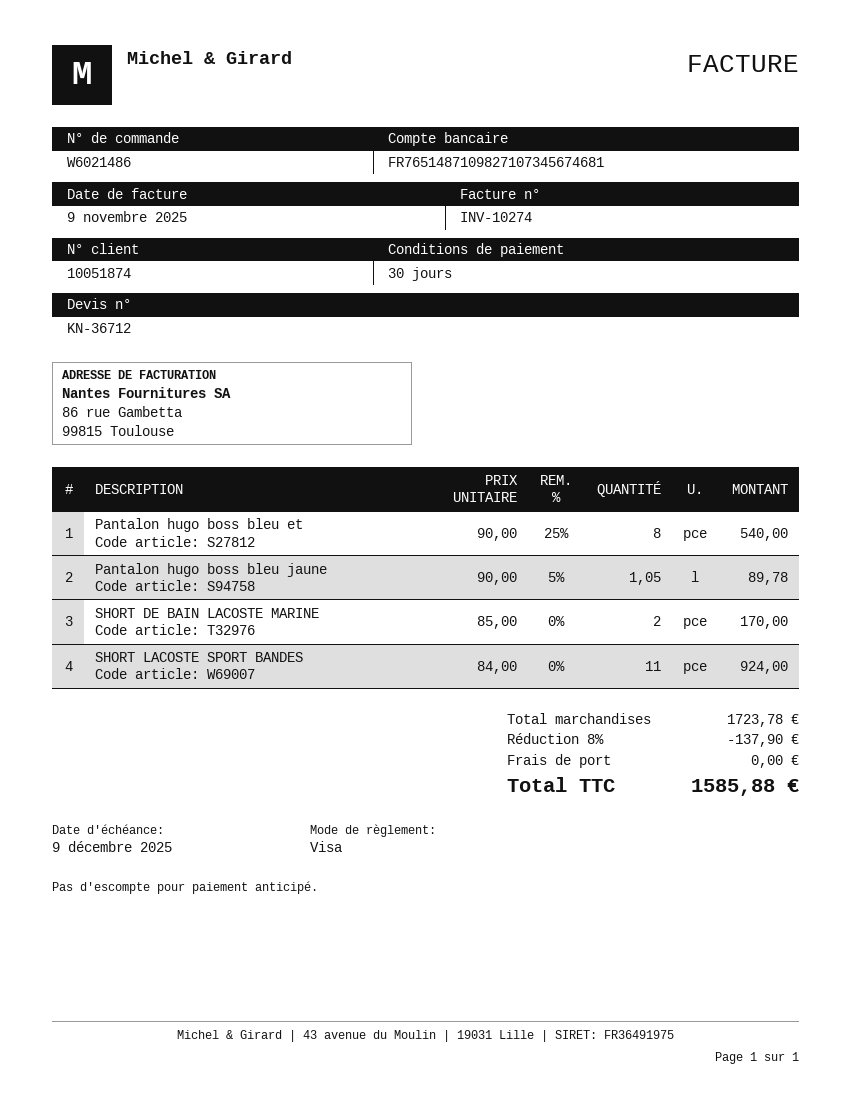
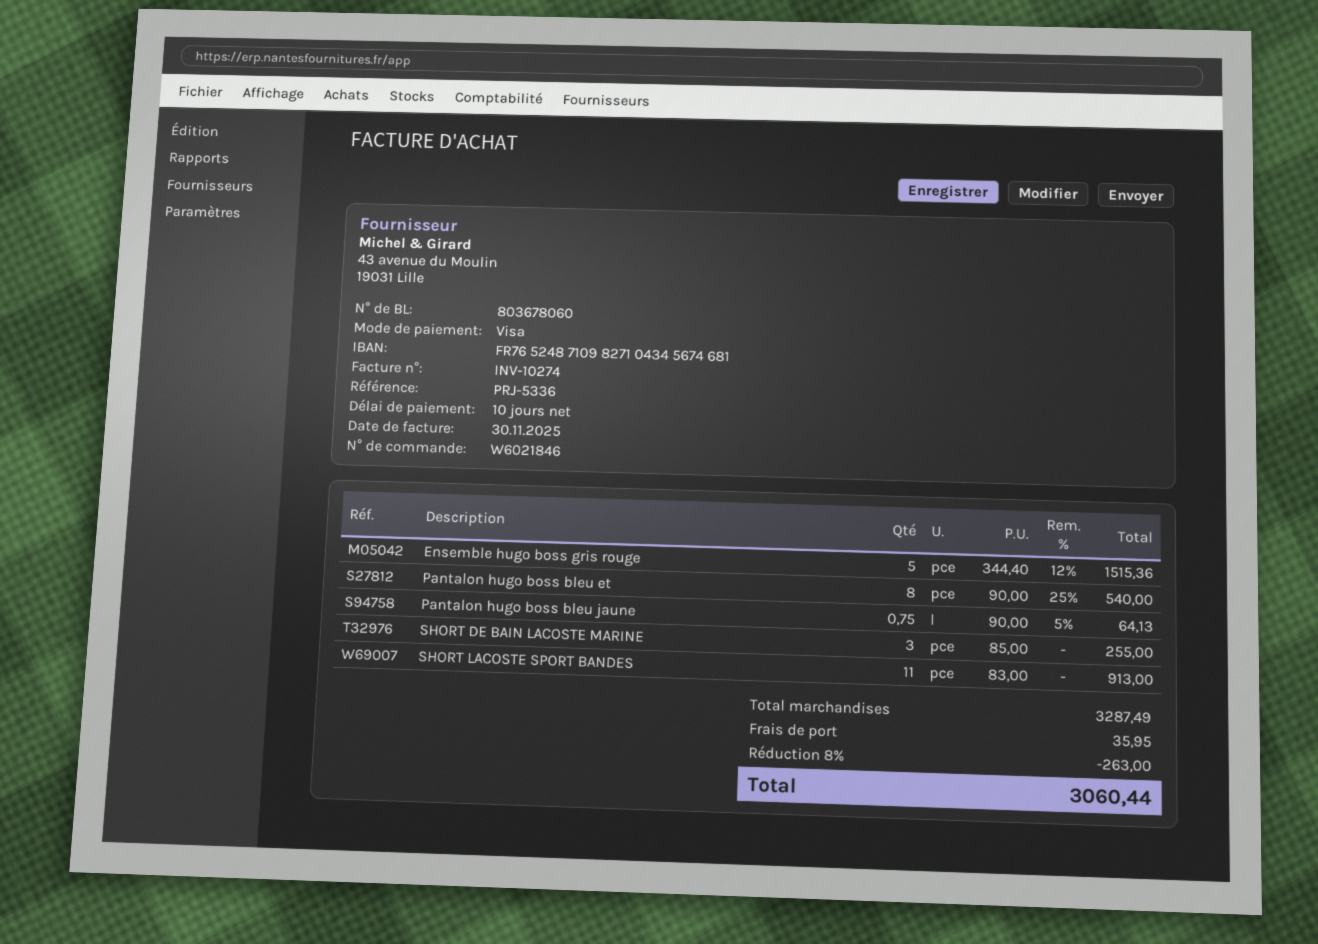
order number: W6021486 -> W6021846
invoice date: 2025-11-09 -> 2025-11-30
payment terms: 30 days -> 10 days
bank account: FR7651487109827107345674681 -> FR7652487109827104345674681
Pantalon hugo boss bleu jaune: 1.05 x 90.00 - 5% = 89.78 -> 0.75 x 90.00 - 5% = 64.13
SHORT DE BAIN LACOSTE MARINE: 2 x 85.00 = 170.00 -> 3 x 85.00 = 255.00
SHORT LACOSTE SPORT BANDES: 11 x 84.00 = 924.00 -> 11 x 83.00 = 913.00
Ensemble hugo boss gris rouge: none -> 5 x 344.40 - 12% = 1515.36
subtotal: 1723.78 -> 3287.49
discount: 8% = 137.90 -> 8% = 263.00
shipping: 0.00 -> 35.95
total: 1585.88 -> 3060.44

